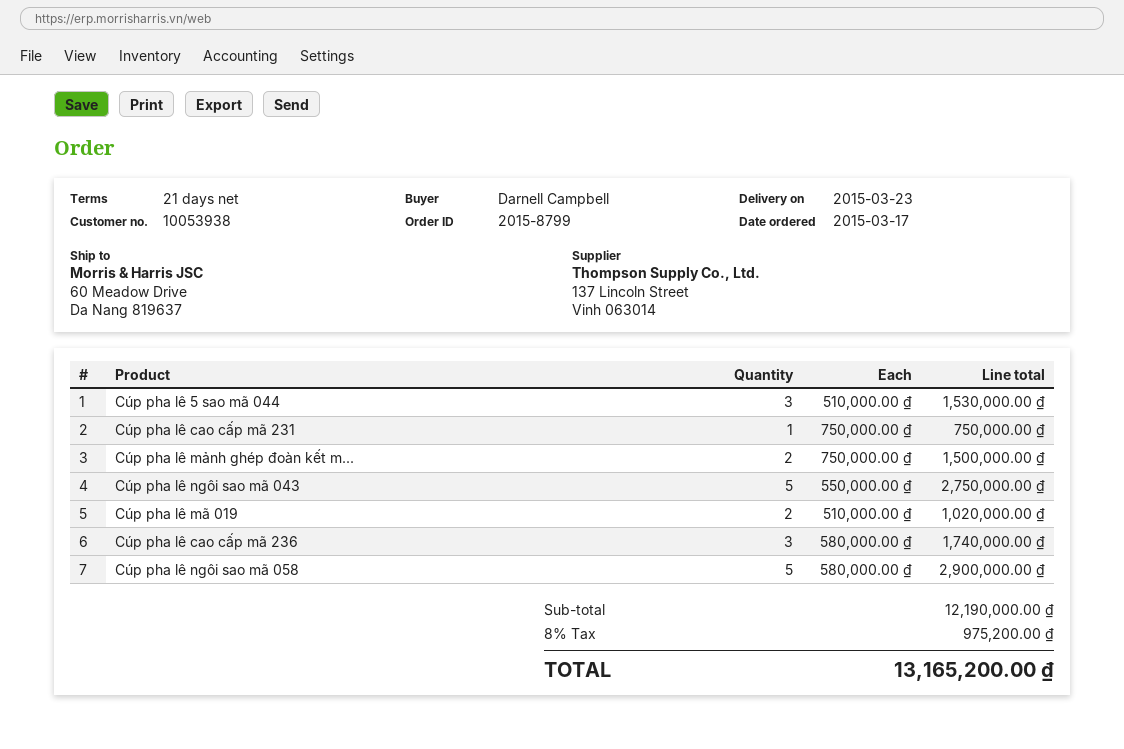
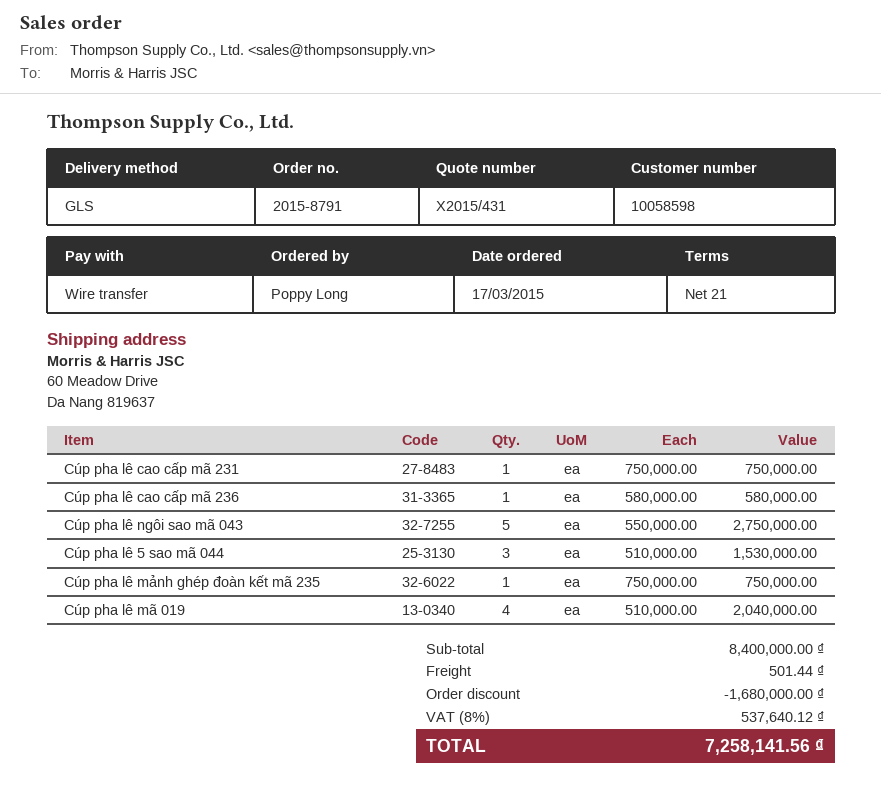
order number: 2015-8799 -> 2015-8791
customer number: 10053938 -> 10058598
ordered by: Darnell Campbell -> Poppy Long
Cúp pha lê mảnh ghép đoàn kết m...: 2 x 750000.00 = 1500000.00 -> 1 x 750000.00 = 750000.00
Cúp pha lê mã 019: 2 x 510000.00 = 1020000.00 -> 4 x 510000.00 = 2040000.00
Cúp pha lê cao cấp mã 236: 3 x 580000.00 = 1740000.00 -> 1 x 580000.00 = 580000.00
Cúp pha lê ngôi sao mã 058: 5 x 580000.00 = 2900000.00 -> none
subtotal: 12190000.00 -> 8400000.00
discount: none -> 1680000.00
shipping: none -> 501.44
tax: 8% = 975200.00 -> 8% = 537640.12
total: 13165200.00 -> 7258141.56

